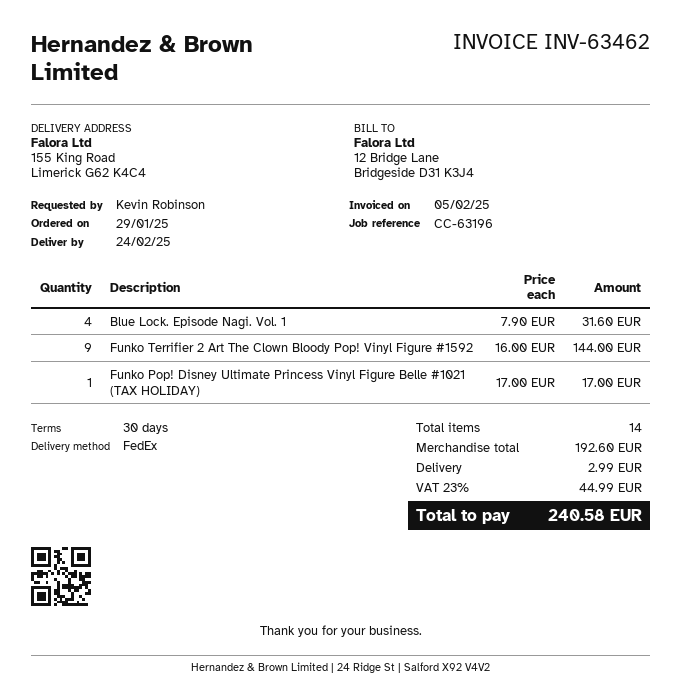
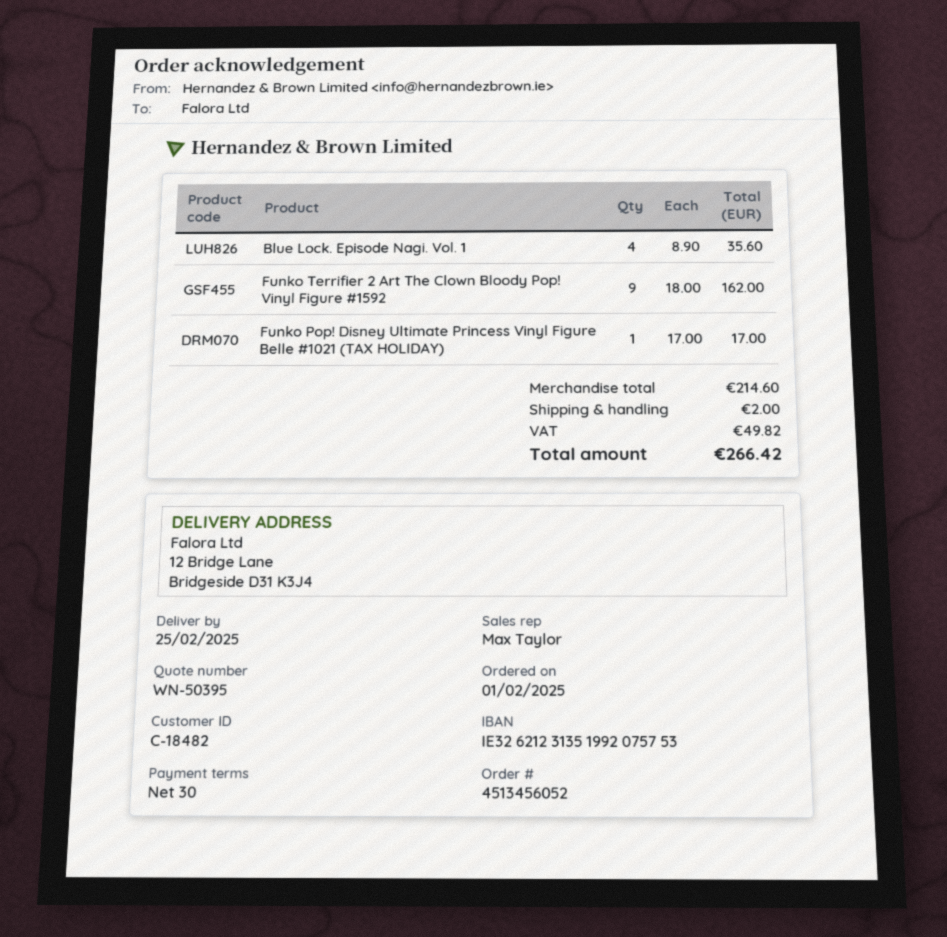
order date: 2025-01-29 -> 2025-02-01
delivery date: 2025-02-24 -> 2025-02-25
ship to: 155 King Road, Limerick G62 K4C4 -> 12 Bridge Lane, Bridgeside D31 K3J4
Blue Lock. Episode Nagi. Vol. 1: 4 x 7.90 = 31.60 -> 4 x 8.90 = 35.60
Funko Terrifier 2 Art The Clown Bloody Pop! Vinyl Figure #1592: 9 x 16.00 = 144.00 -> 9 x 18.00 = 162.00
subtotal: 192.60 -> 214.60
shipping: 2.99 -> 2.00
tax: 44.99 -> 49.82
total: 240.58 -> 266.42

